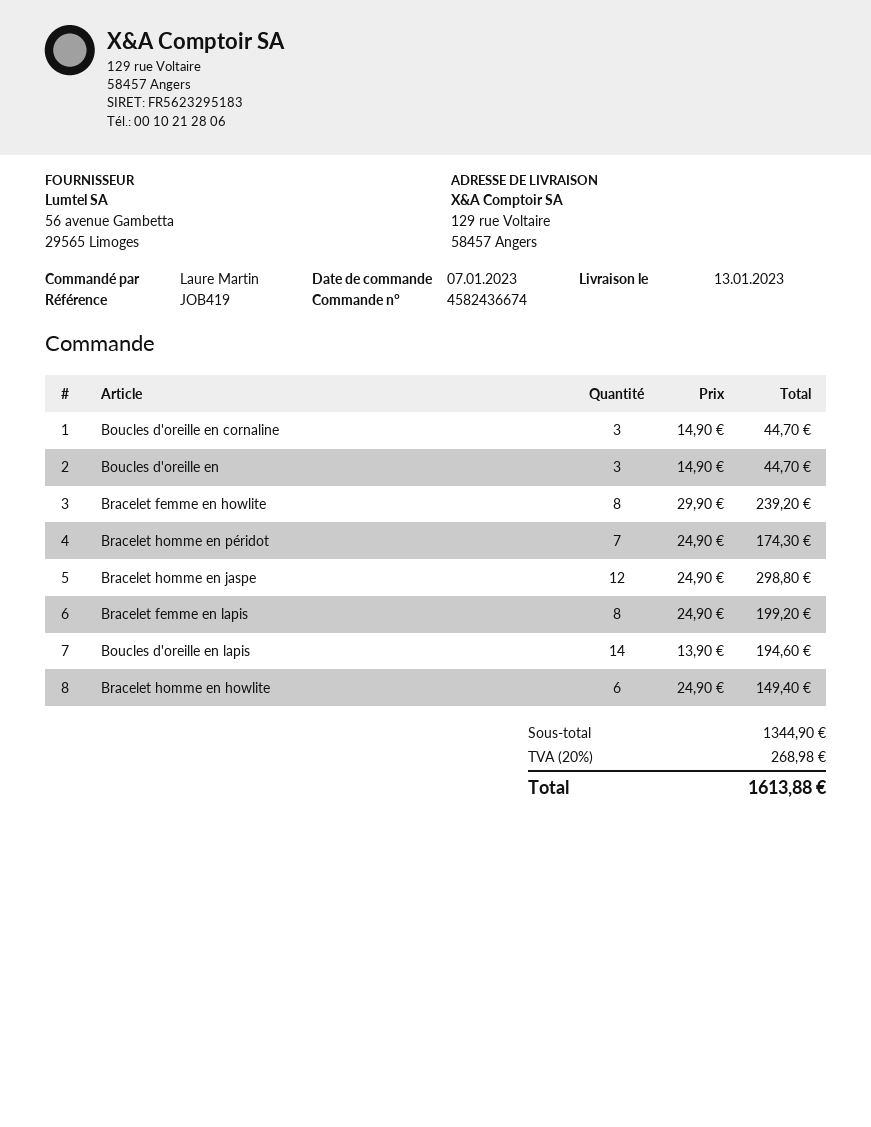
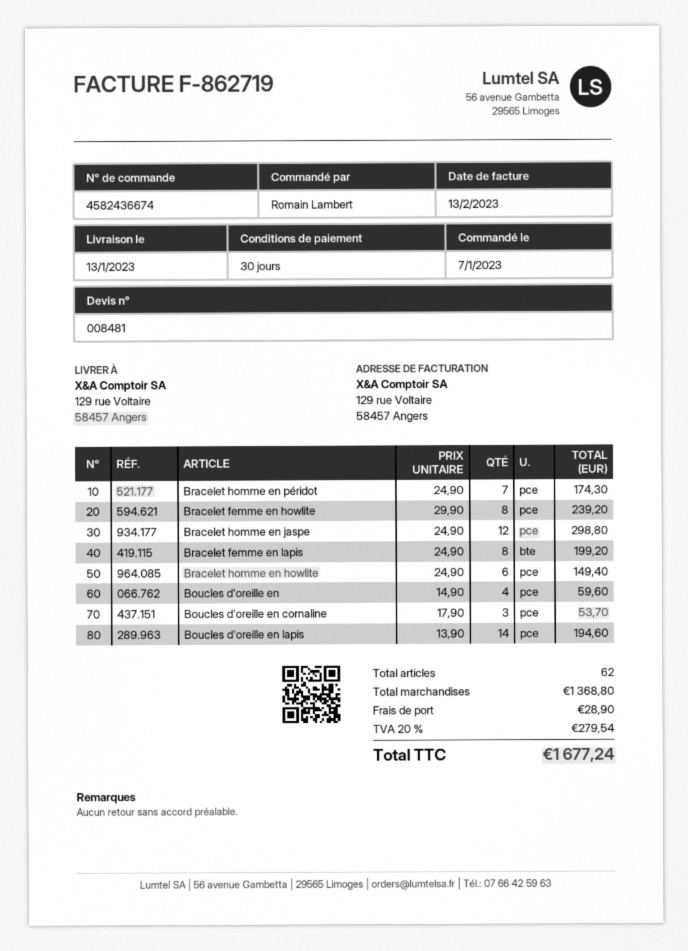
ordered by: Laure Martin -> Romain Lambert
Boucles d'oreille en cornaline: 3 x 14.90 = 44.70 -> 3 x 17.90 = 53.70
Boucles d'oreille en: 3 x 14.90 = 44.70 -> 4 x 14.90 = 59.60
subtotal: 1344.90 -> 1368.80
shipping: none -> 28.90
tax: 20% = 268.98 -> 20% = 279.54
total: 1613.88 -> 1677.24

